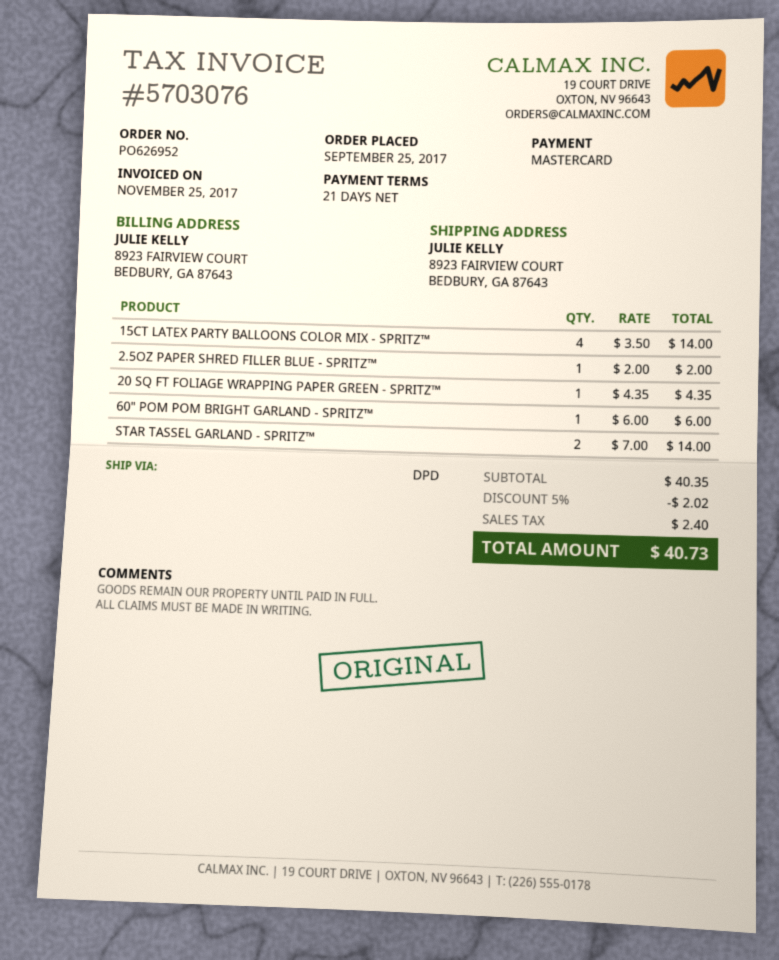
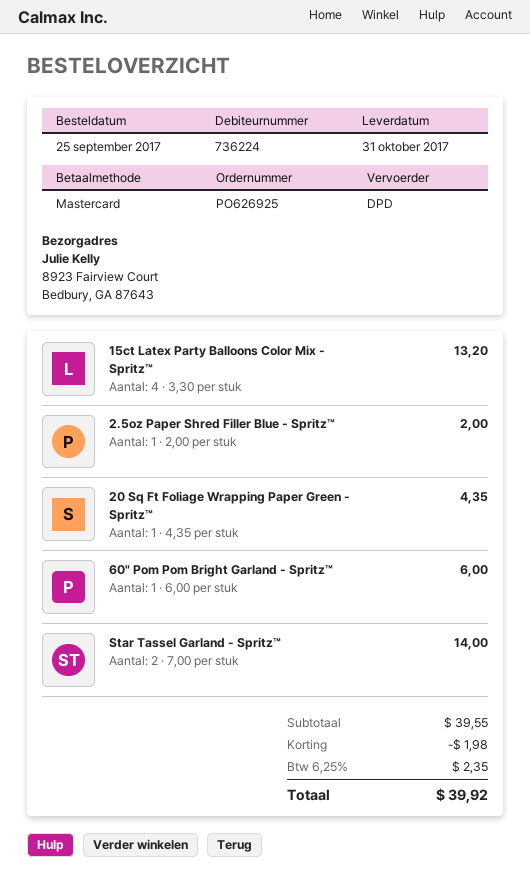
order number: PO626952 -> PO626925
15CT LATEX PARTY BALLOONS COLOR MIX - SPRITZ™: 4 x 3.50 = 14.00 -> 4 x 3.30 = 13.20
subtotal: 40.35 -> 39.55
discount: 2.02 -> 1.98
tax: 2.40 -> 2.35
total: 40.73 -> 39.92

